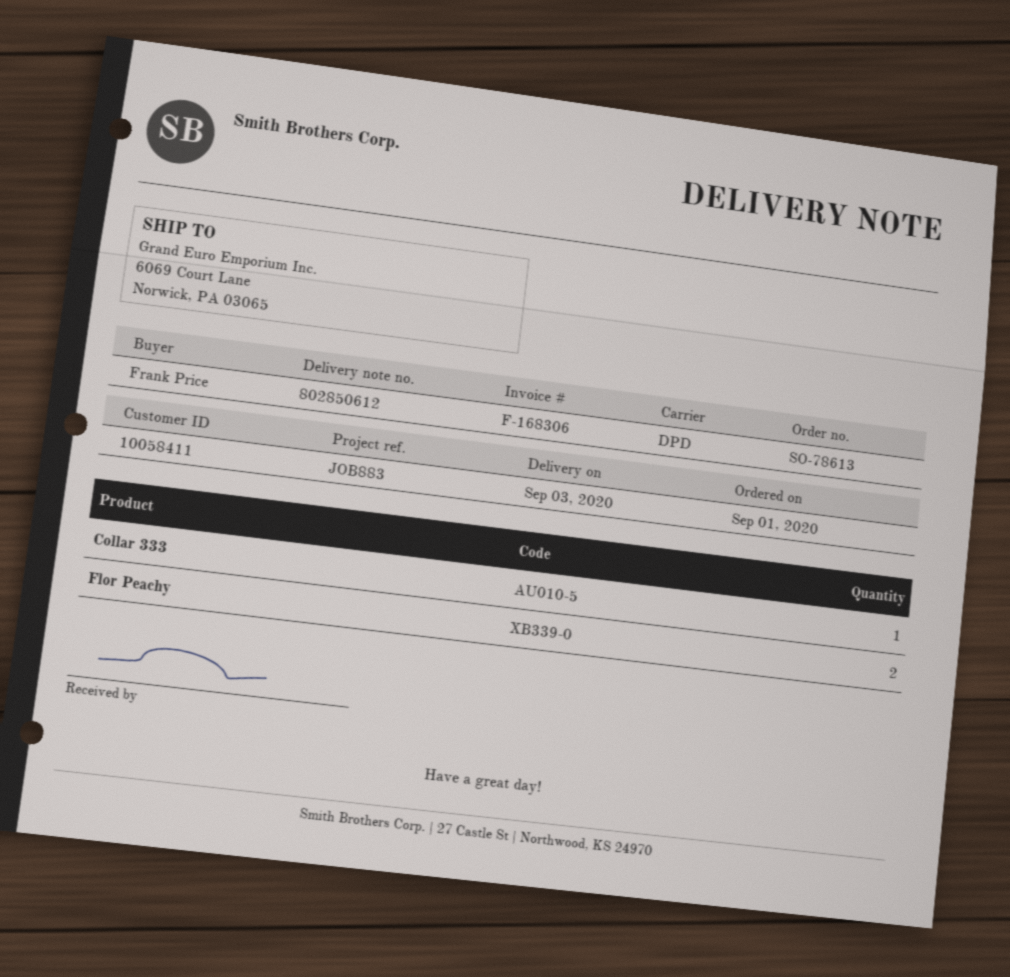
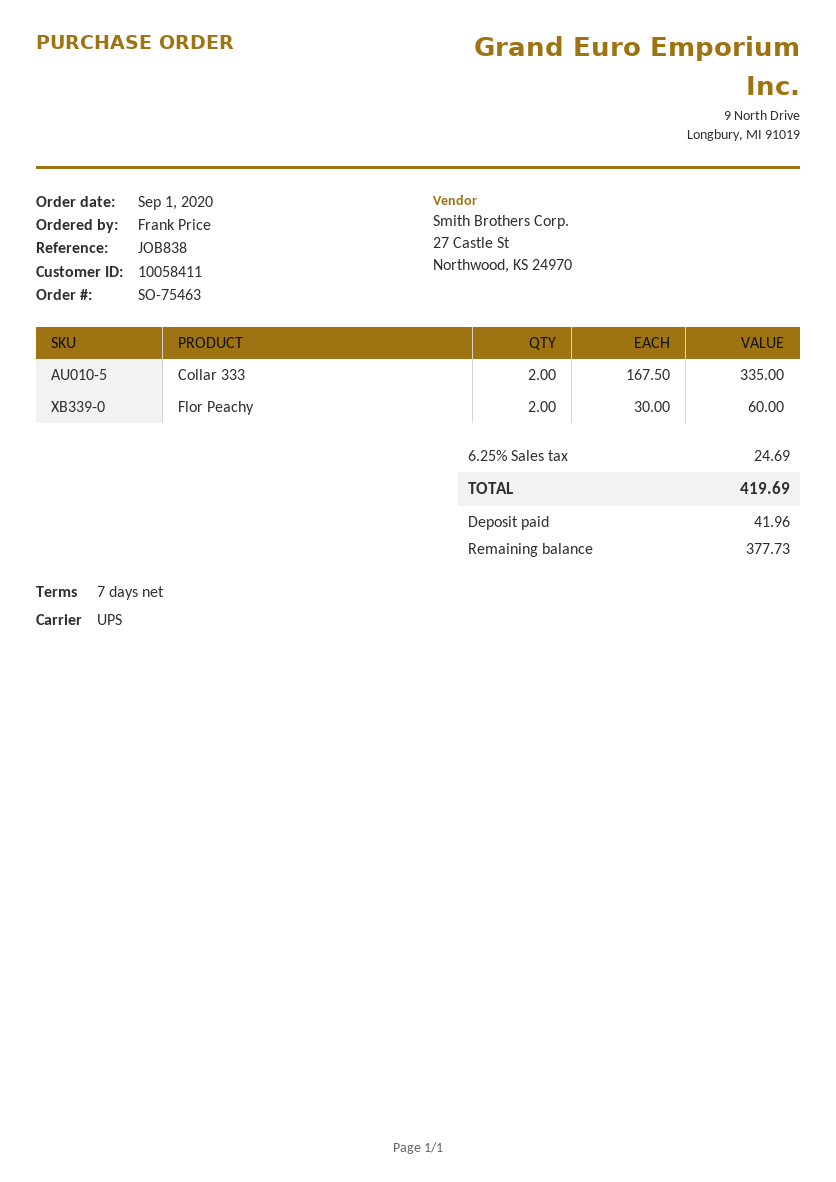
order number: SO-78613 -> SO-75463
reference: JOB883 -> JOB838
shipping method: DPD -> UPS
Collar 333: 1 -> 2

